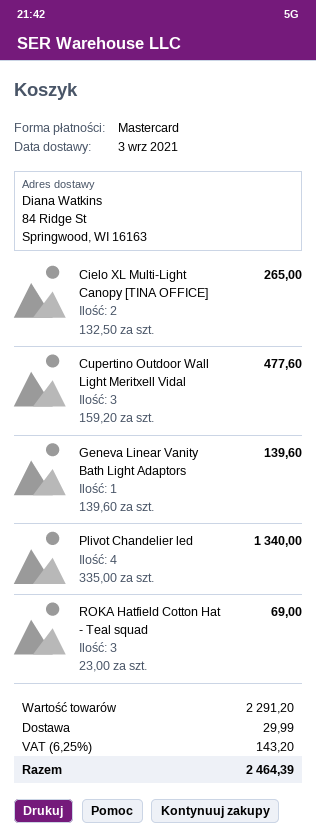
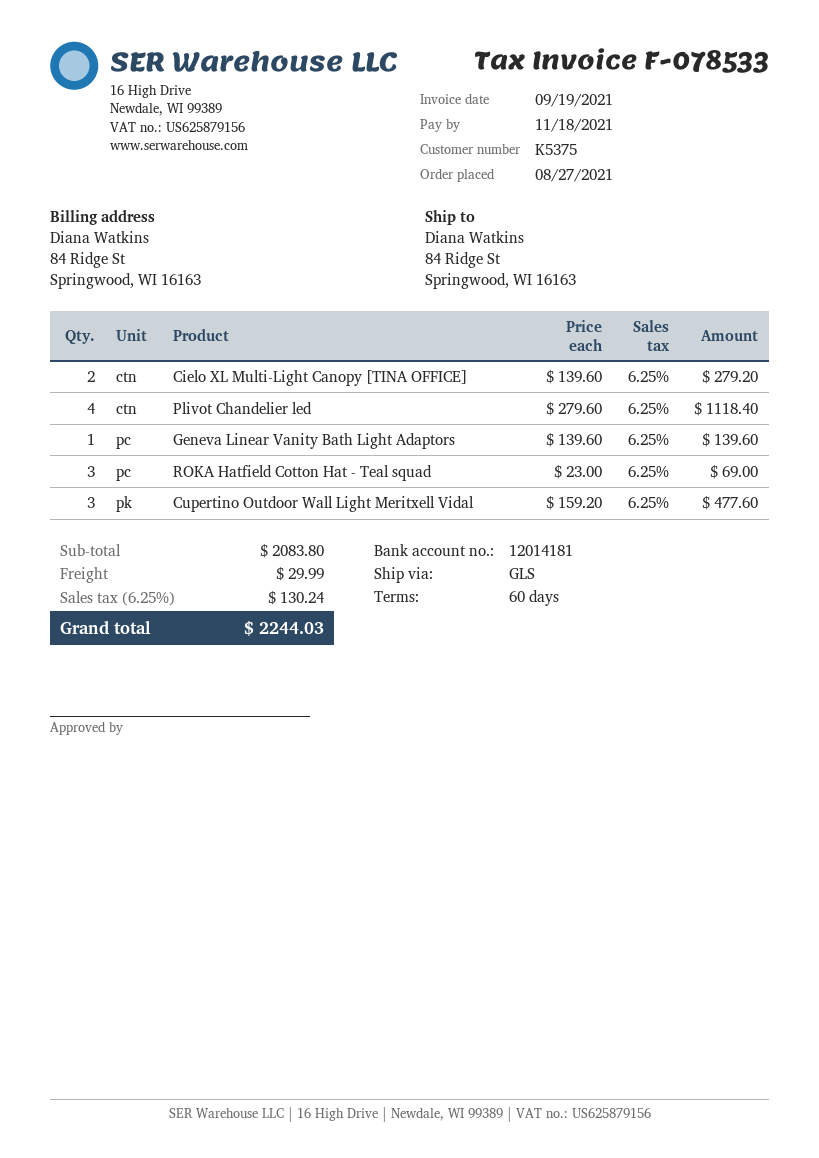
Cielo XL Multi-Light Canopy [TINA OFFICE]: 2 x 132.50 = 265.00 -> 2 x 139.60 = 279.20
Plivot Chandelier led: 4 x 335.00 = 1340.00 -> 4 x 279.60 = 1118.40
subtotal: 2291.20 -> 2083.80
tax: 6.25% = 143.20 -> 6.25% = 130.24
total: 2464.39 -> 2244.03

